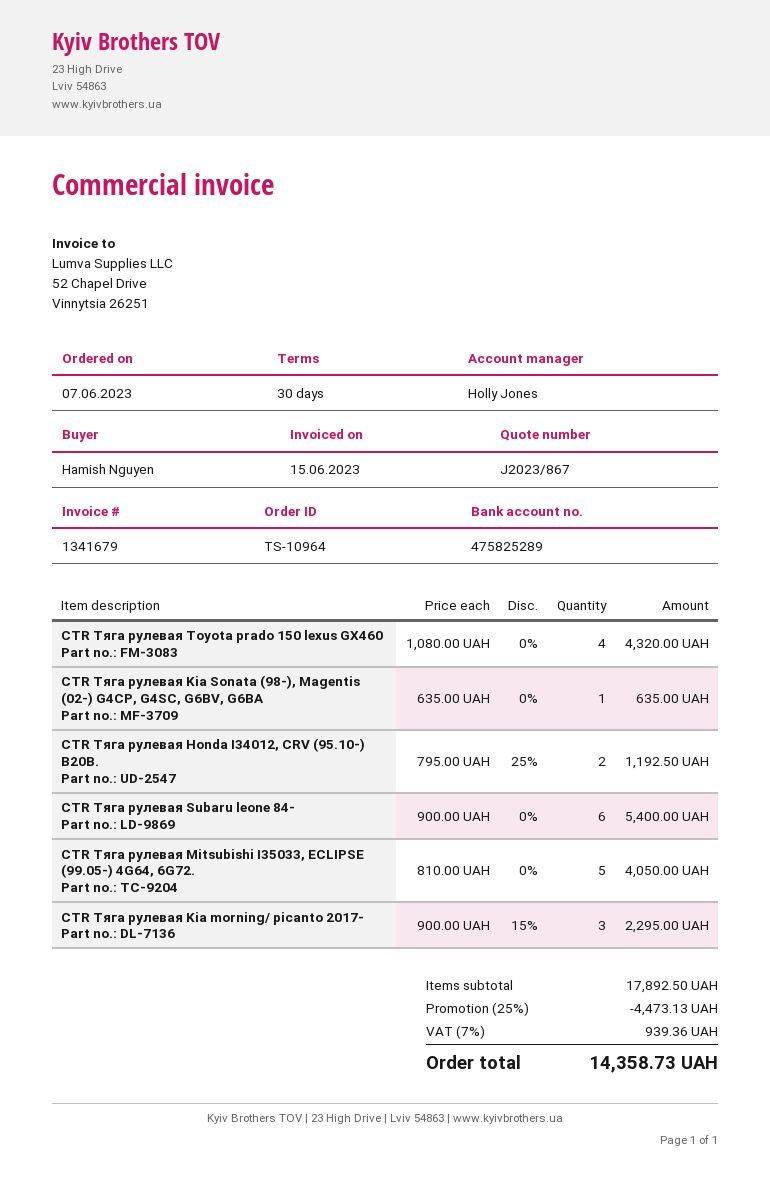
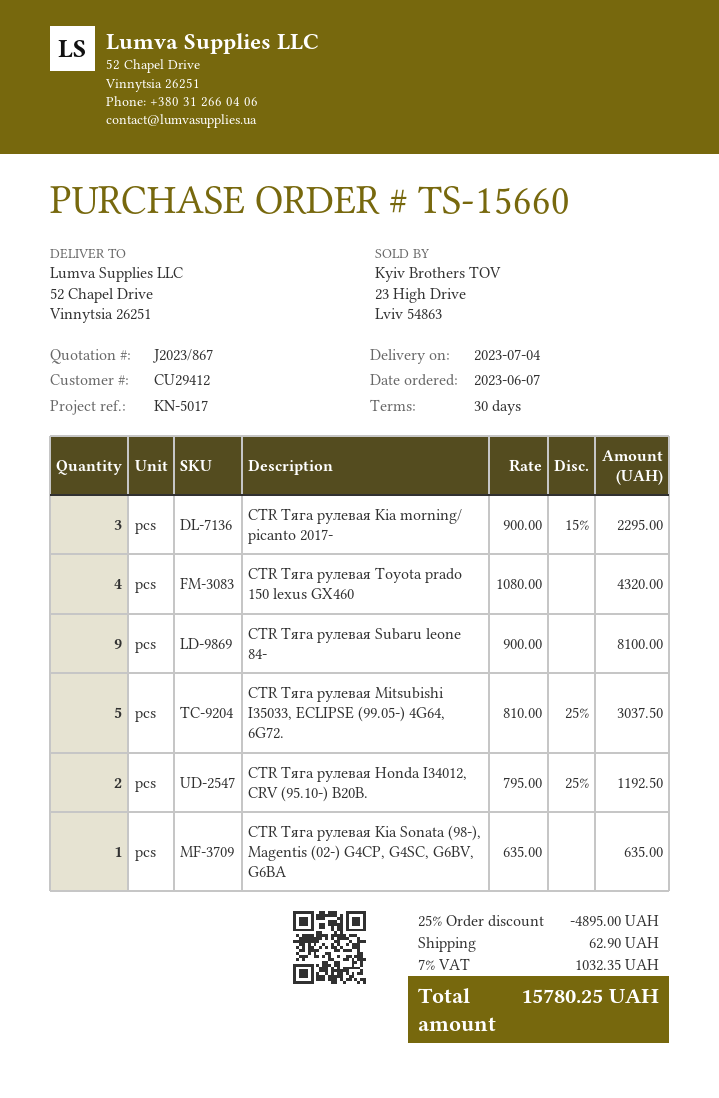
order number: TS-10964 -> TS-15660
CTR Тяга рулевая Subaru leone 84-: 6 x 900.00 = 5400.00 -> 9 x 900.00 = 8100.00
CTR Тяга рулевая Mitsubishi I35033, ECLIPSE (99.05-) 4G64, 6G72.: 5 x 810.00 = 4050.00 -> 5 x 810.00 - 25% = 3037.50
discount: 25% = 4473.13 -> 25% = 4895.00
shipping: none -> 62.90
tax: 7% = 939.36 -> 7% = 1032.35
total: 14358.73 -> 15780.25

